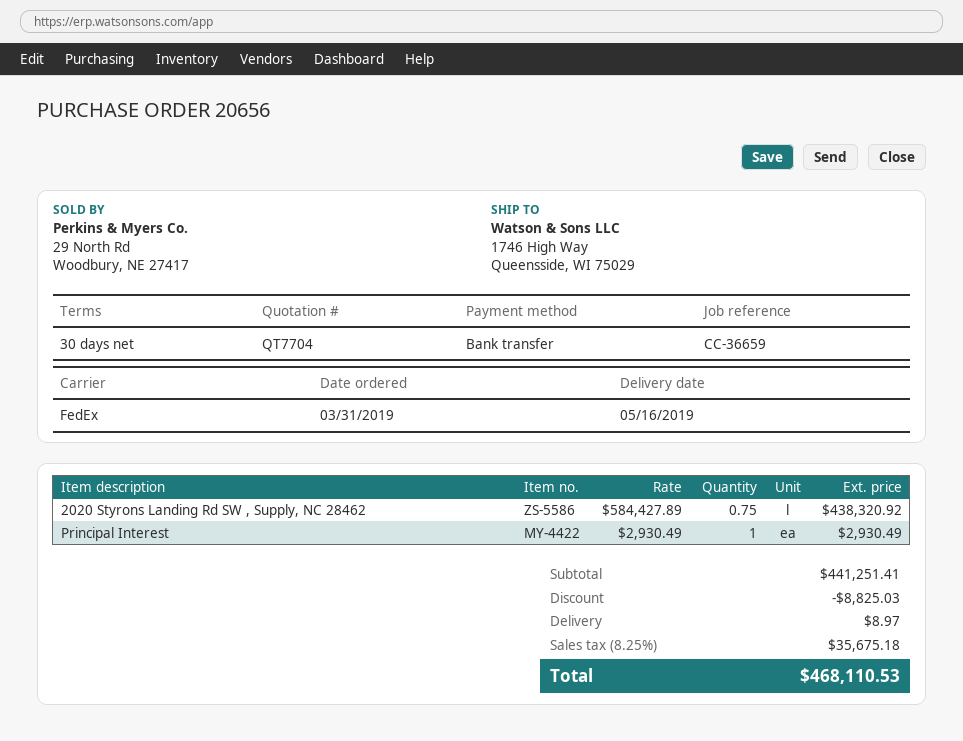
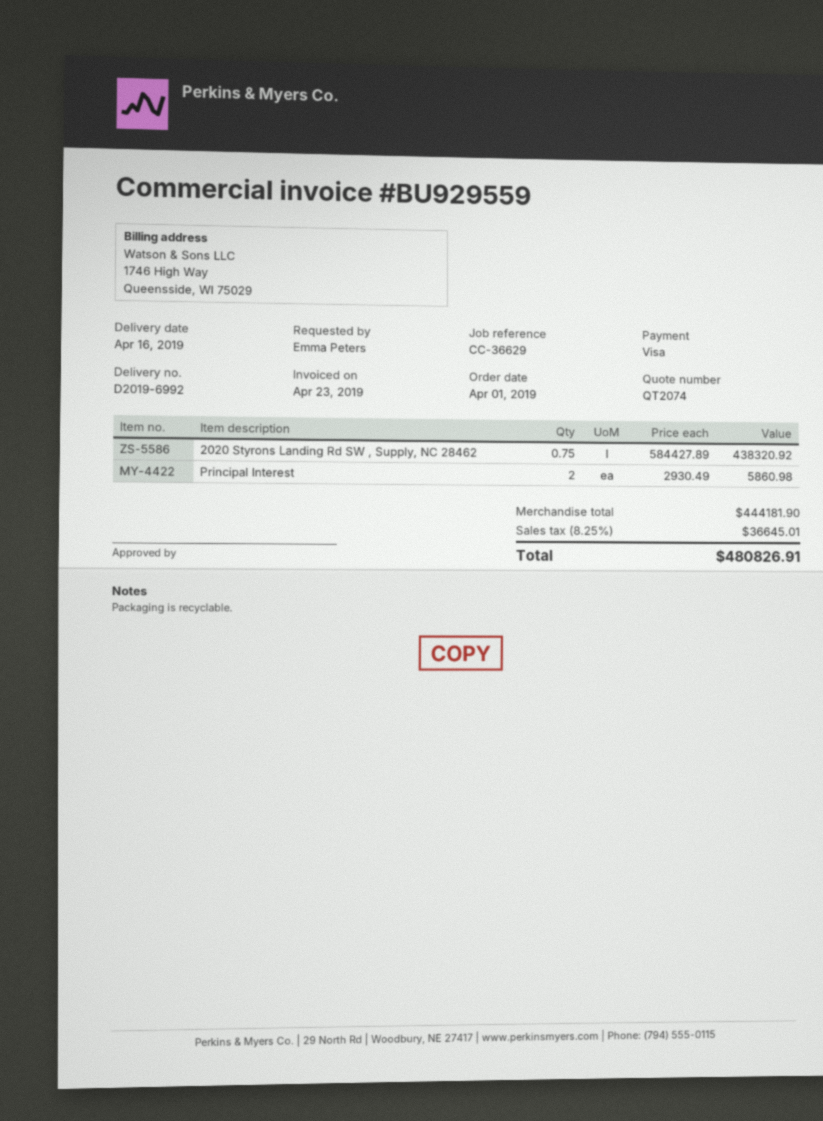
quote number: QT7704 -> QT2074
order date: 2019-03-31 -> 2019-04-01
delivery date: 2019-05-16 -> 2019-04-16
reference: CC-36659 -> CC-36629
payment method: bank transfer -> Visa
Principal Interest: 1 x 2930.49 = 2930.49 -> 2 x 2930.49 = 5860.98
subtotal: 441251.41 -> 444181.90
discount: 8825.03 -> none
shipping: 8.97 -> none
tax: 8.25% = 35675.18 -> 8.25% = 36645.01
total: 468110.53 -> 480826.91

